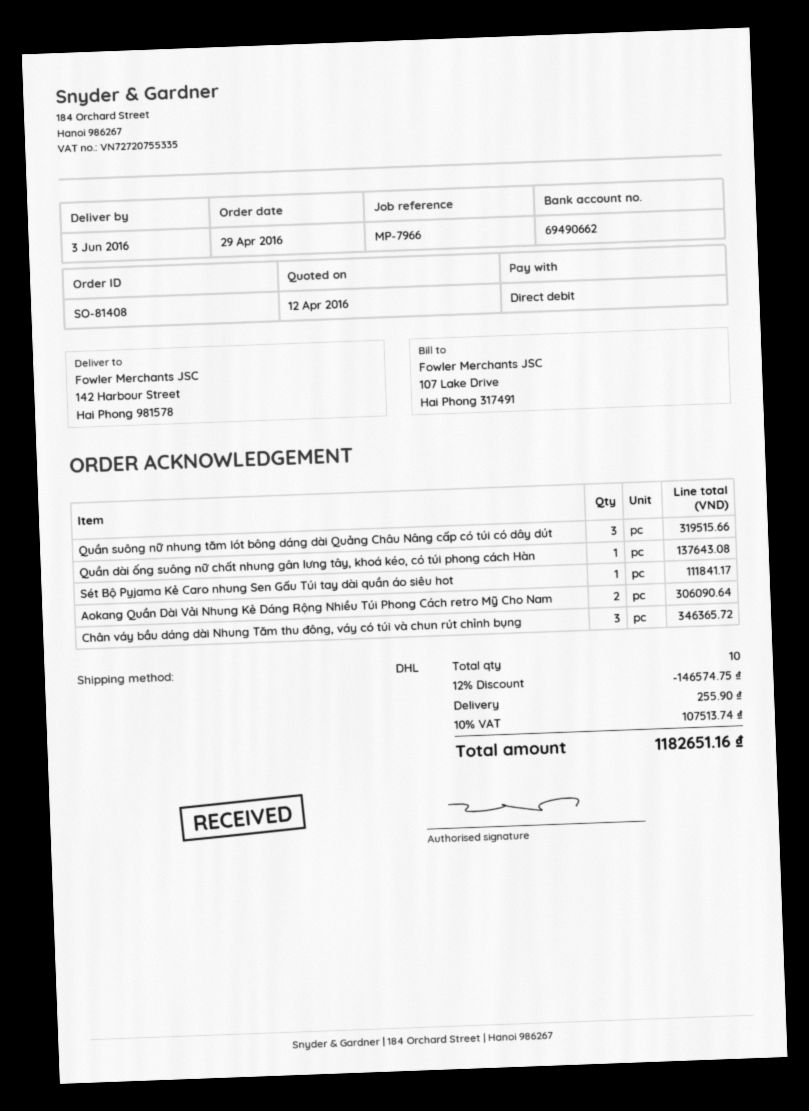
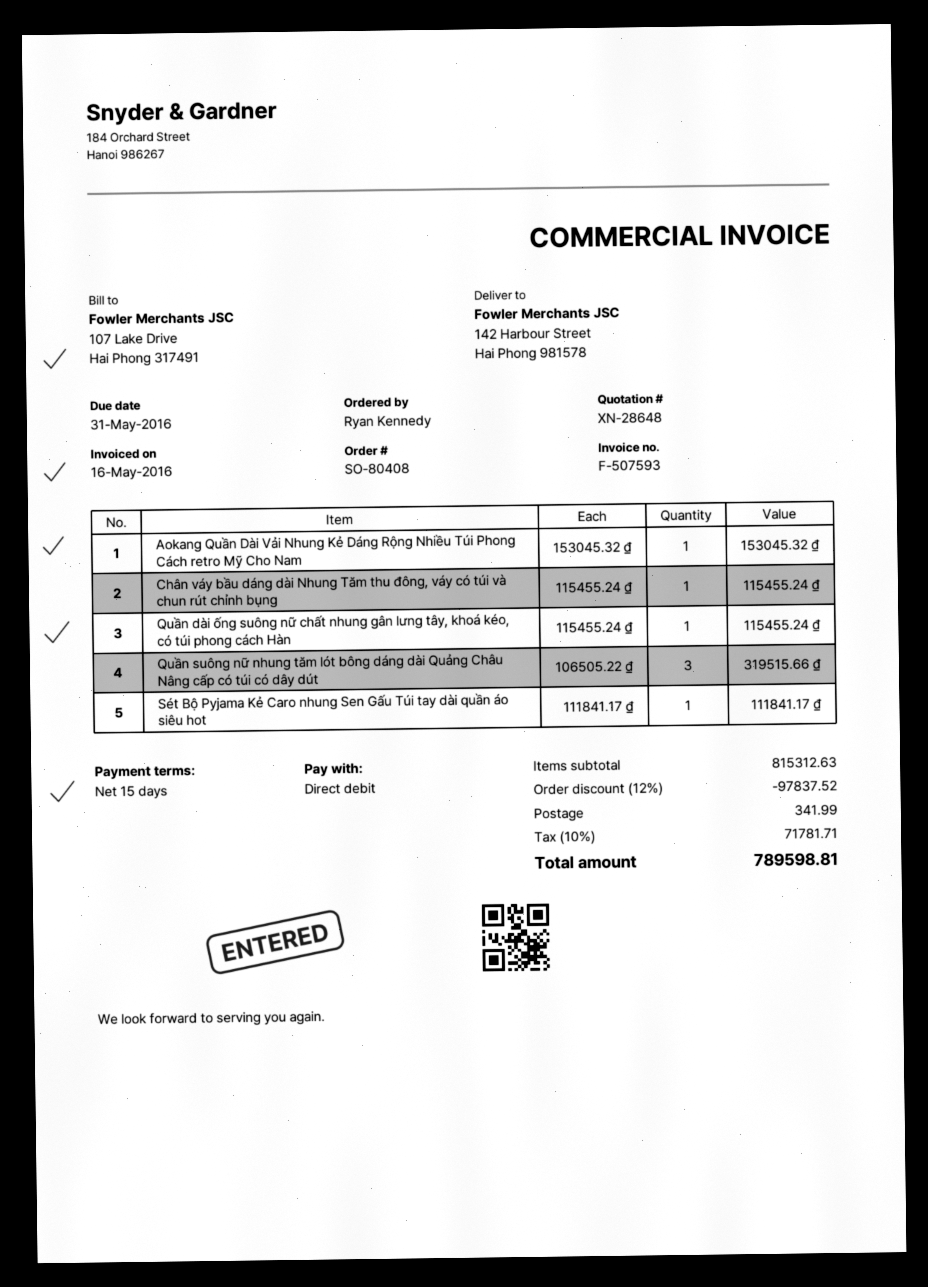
order number: SO-81408 -> SO-80408
Quần dài ống suông nữ chất nhung gân lưng tây, khoá kéo, có túi phong cách Hàn: 1 for 137643.08 -> 1 for 115455.24
Aokang Quần Dài Vải Nhung Kẻ Dáng Rộng Nhiều Túi Phong Cách retro Mỹ Cho Nam: 2 for 306090.64 -> 1 for 153045.32
Chân váy bầu dáng dài Nhung Tăm thu đông, váy có túi và chun rút chỉnh bụng: 3 for 346365.72 -> 1 for 115455.24
discount: 12% = 146574.75 -> 12% = 97837.52
shipping: 255.90 -> 341.99
tax: 10% = 107513.74 -> 10% = 71781.71
total: 1182651.16 -> 789598.81

